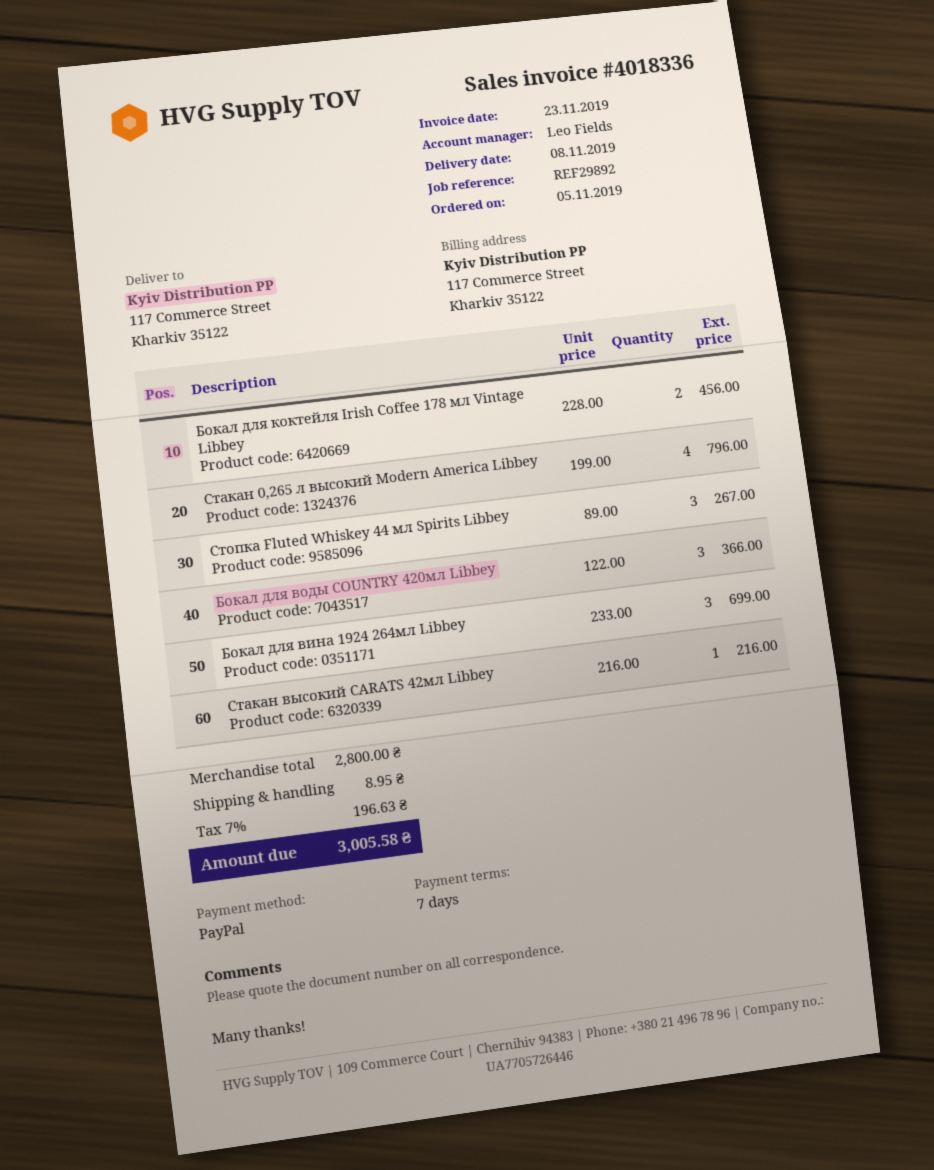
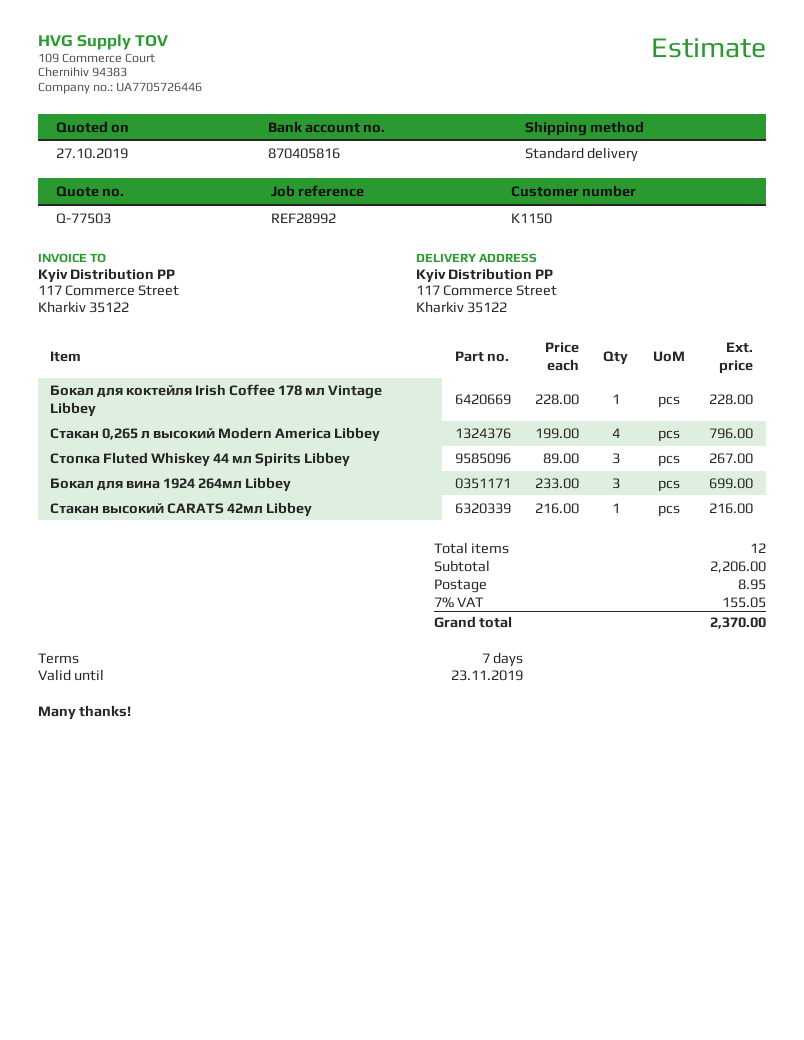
reference: REF29892 -> REF28992
Бокал для коктейля Irish Coffee 178 мл Vintage Libbey: 2 x 228.00 = 456.00 -> 1 x 228.00 = 228.00
Бокал для воды COUNTRY 420мл Libbey: 3 x 122.00 = 366.00 -> none
subtotal: 2800.00 -> 2206.00
tax: 7% = 196.63 -> 7% = 155.05
total: 3005.58 -> 2370.00

